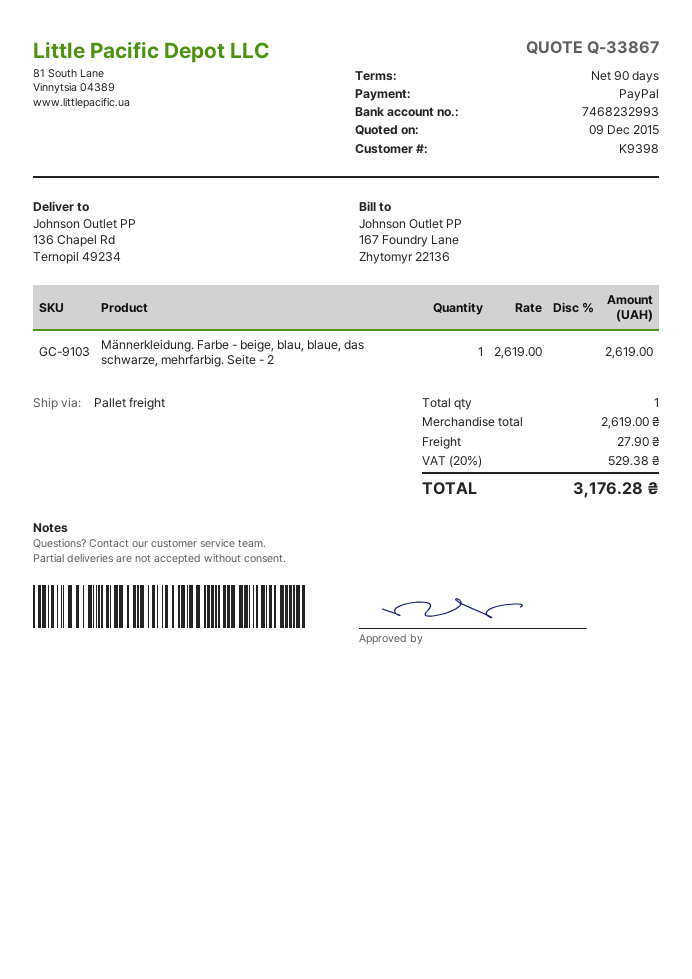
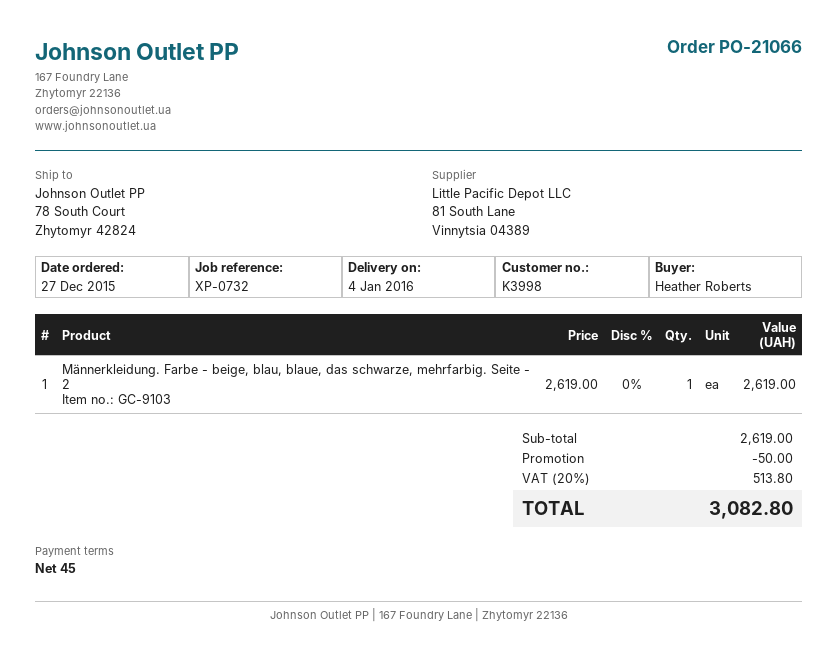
payment terms: 90 days -> 45 days
customer number: K9398 -> K3998
ship to: 136 Chapel Rd, Ternopil 49234 -> 78 South Court, Zhytomyr 42824
discount: none -> 50.00
shipping: 27.90 -> none
tax: 20% = 529.38 -> 20% = 513.80
total: 3176.28 -> 3082.80

